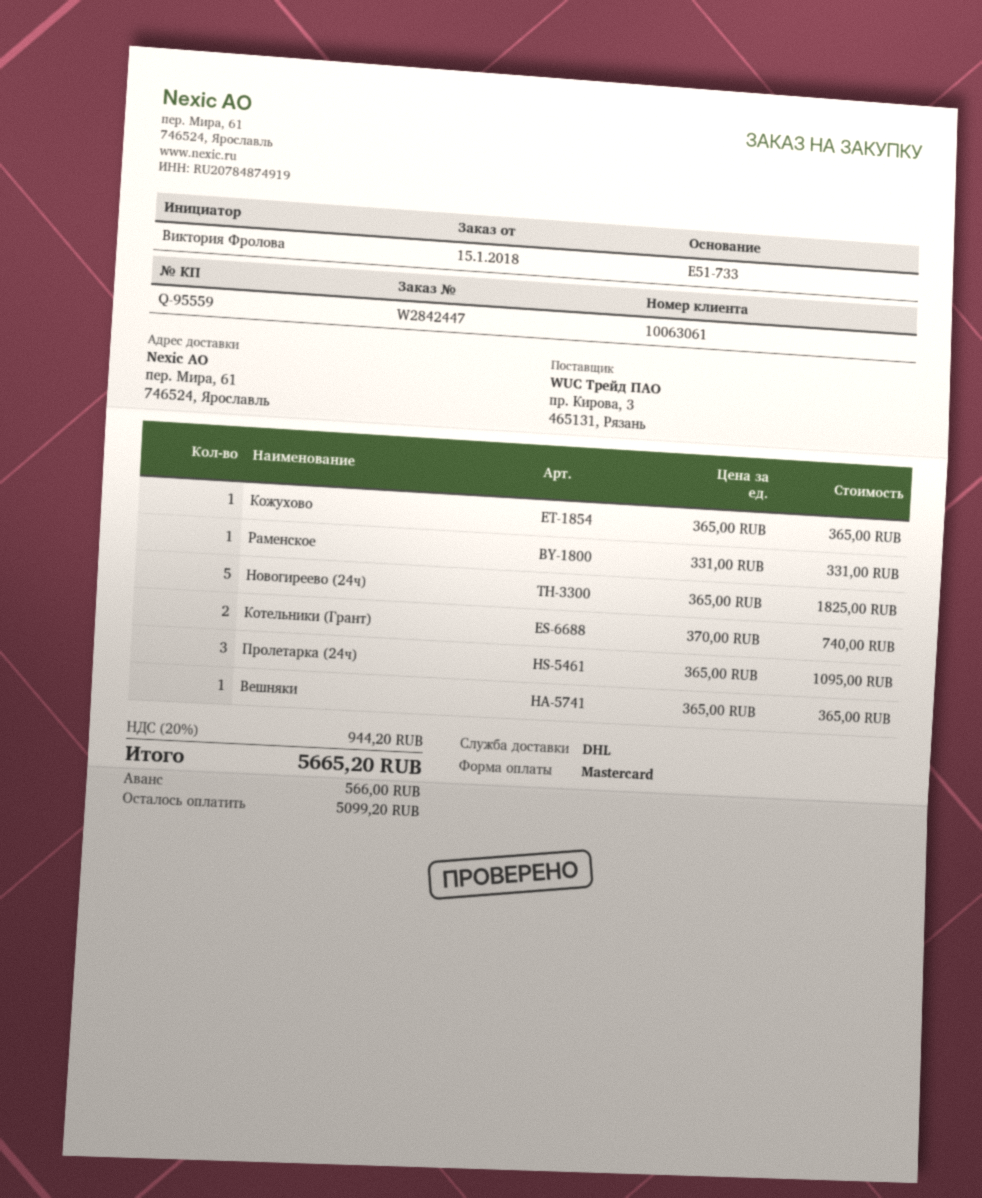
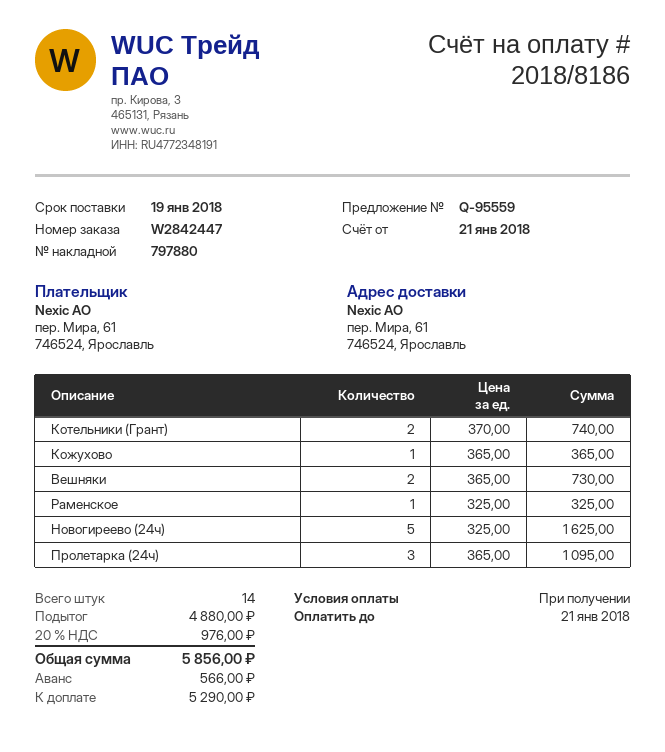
Раменское: 1 x 331.00 = 331.00 -> 1 x 325.00 = 325.00
Новогиреево (24ч): 5 x 365.00 = 1825.00 -> 5 x 325.00 = 1625.00
Вешняки: 1 x 365.00 = 365.00 -> 2 x 365.00 = 730.00
tax: 20% = 944.20 -> 20% = 976.00
total: 5665.20 -> 5856.00
balance: 5099.20 -> 5290.00

